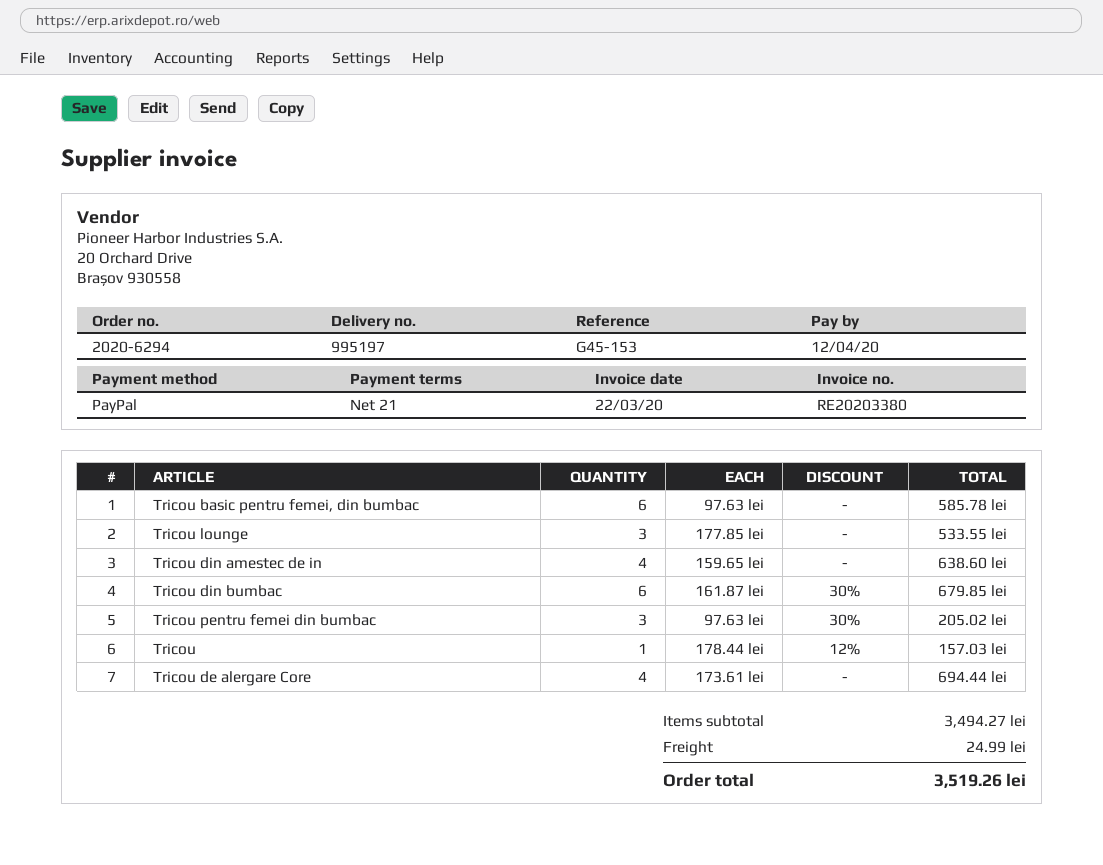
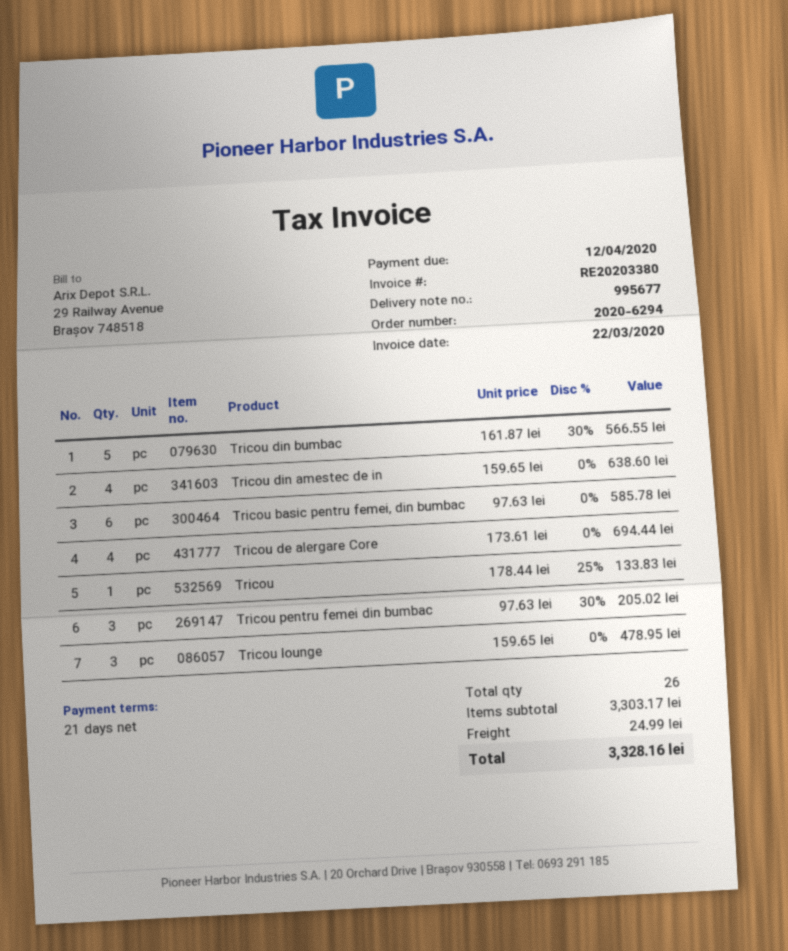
delivery note number: 995197 -> 995677
Tricou lounge: 3 x 177.85 = 533.55 -> 3 x 159.65 = 478.95
Tricou din bumbac: 6 x 161.87 - 30% = 679.85 -> 5 x 161.87 - 30% = 566.55
Tricou: 1 x 178.44 - 12% = 157.03 -> 1 x 178.44 - 25% = 133.83
subtotal: 3494.27 -> 3303.17
total: 3519.26 -> 3328.16

